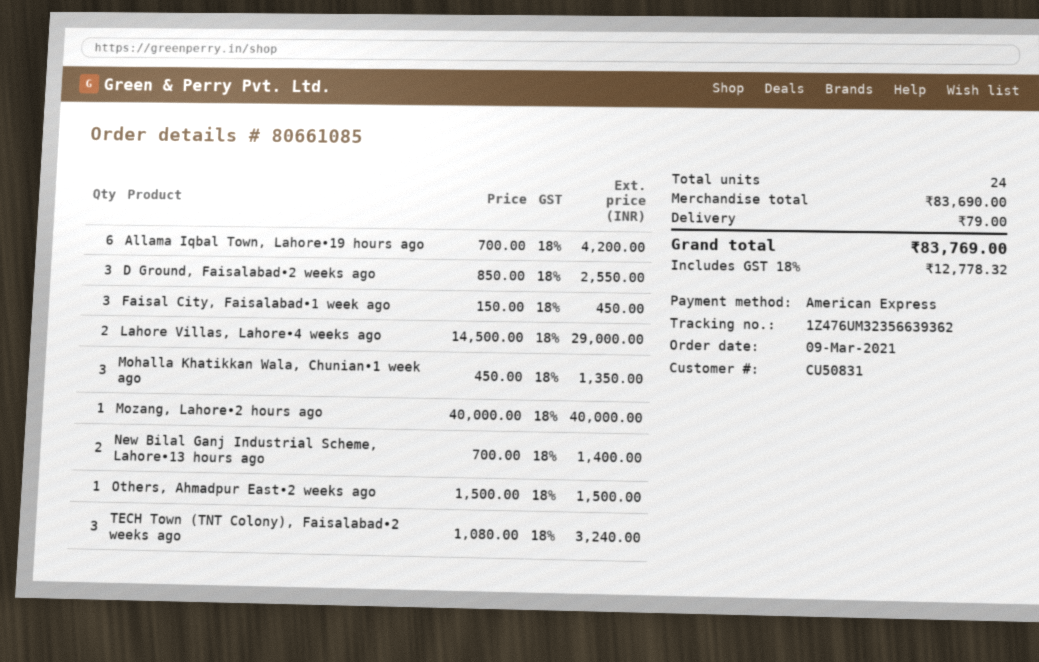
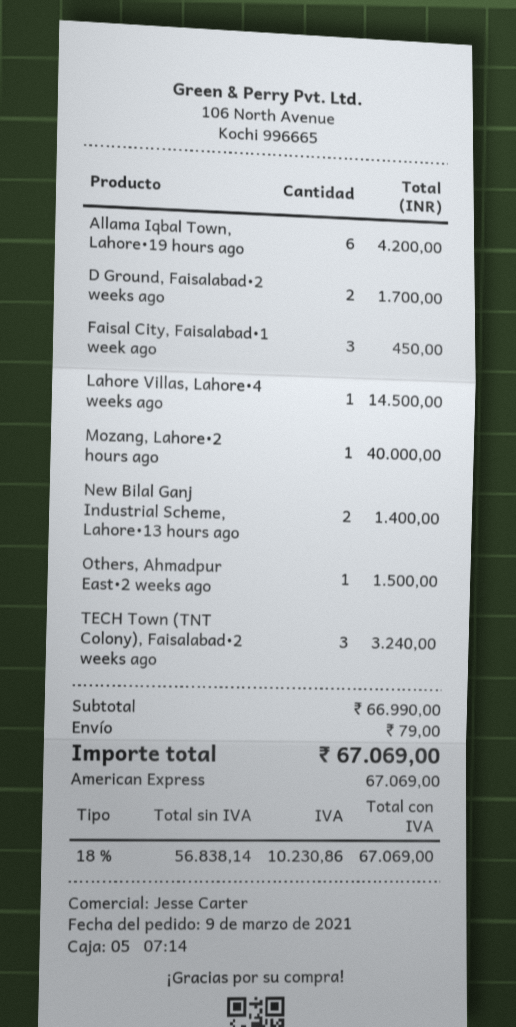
D Ground, Faisalabad•2 weeks ago: 3 for 2550.00 -> 2 for 1700.00
Lahore Villas, Lahore•4 weeks ago: 2 for 29000.00 -> 1 for 14500.00
Mohalla Khatikkan Wala, Chunian•1 week ago: 3 for 1350.00 -> none
subtotal: 83690.00 -> 66990.00
tax: 18% = 12778.32 -> 18% = 10230.86
total: 83769.00 -> 67069.00

